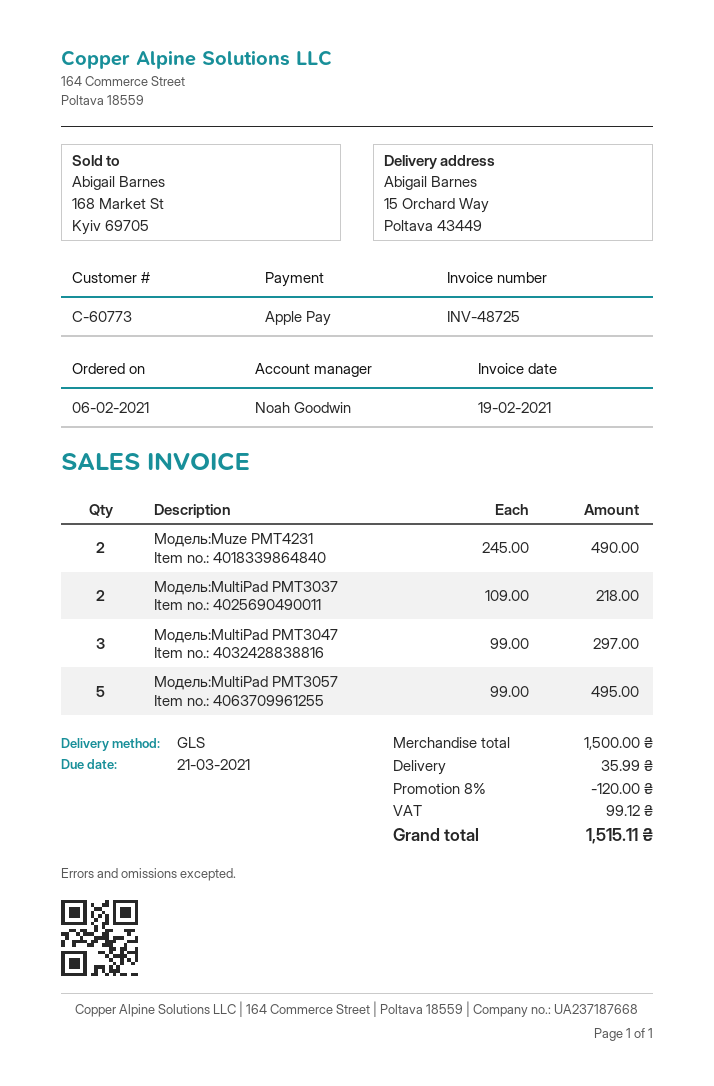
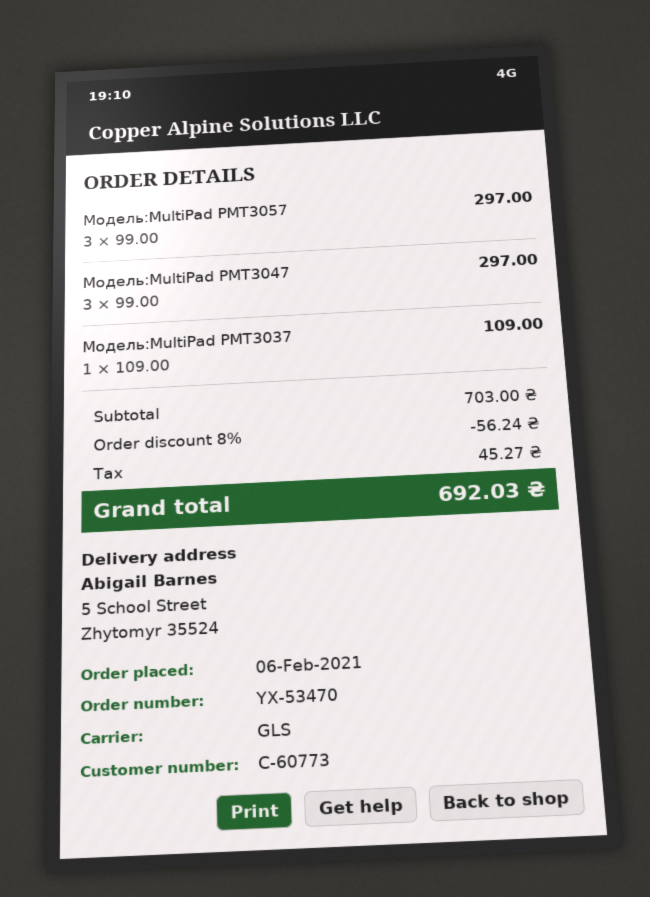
ship to: 15 Orchard Way, Poltava 43449 -> 5 School Street, Zhytomyr 35524
Модель:Muze PMT4231: 2 x 245.00 = 490.00 -> none
Модель:MultiPad PMT3037: 2 x 109.00 = 218.00 -> 1 x 109.00 = 109.00
Модель:MultiPad PMT3057: 5 x 99.00 = 495.00 -> 3 x 99.00 = 297.00
subtotal: 1500.00 -> 703.00
discount: 8% = 120.00 -> 8% = 56.24
shipping: 35.99 -> none
tax: 99.12 -> 45.27
total: 1515.11 -> 692.03

